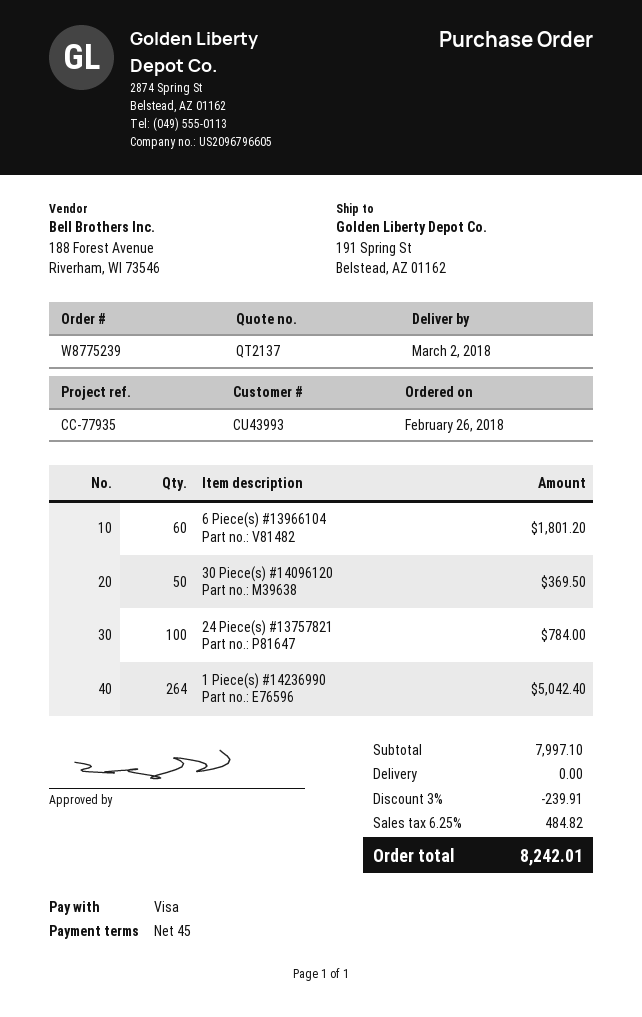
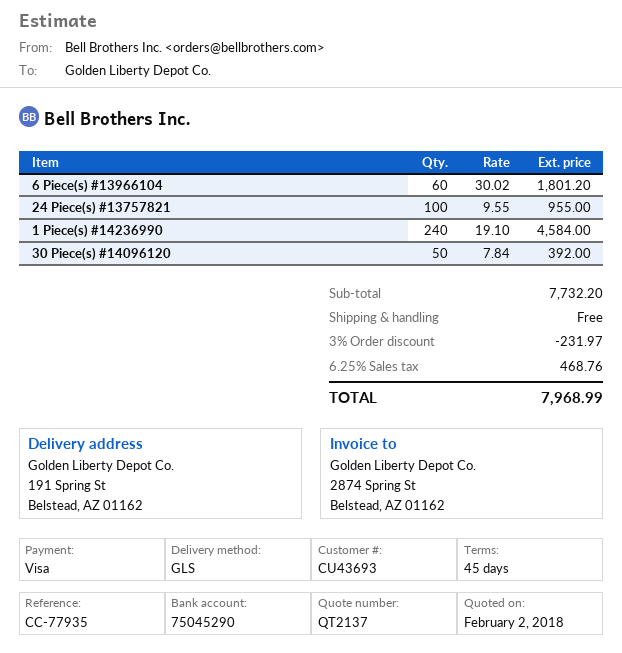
customer number: CU43993 -> CU43693
30 Piece(s) #14096120: 50 for 369.50 -> 50 for 392.00
24 Piece(s) #13757821: 100 for 784.00 -> 100 for 955.00
1 Piece(s) #14236990: 264 for 5042.40 -> 240 for 4584.00
subtotal: 7997.10 -> 7732.20
discount: 3% = 239.91 -> 3% = 231.97
tax: 6.25% = 484.82 -> 6.25% = 468.76
total: 8242.01 -> 7968.99

